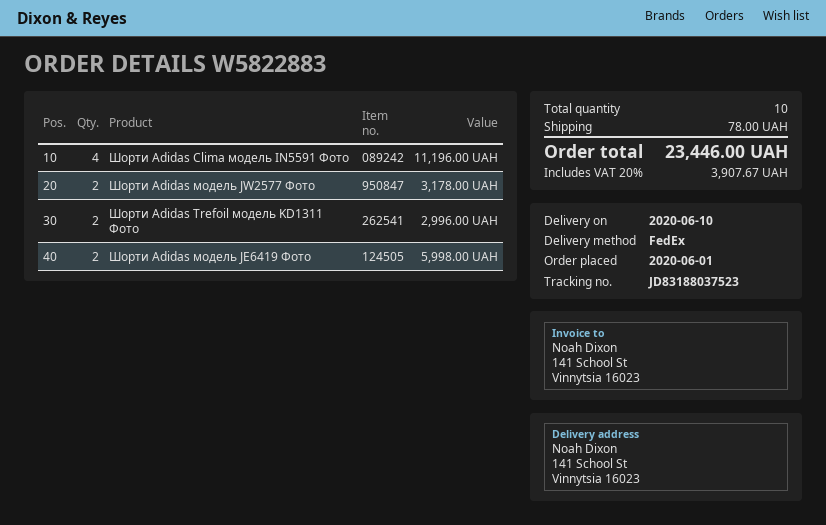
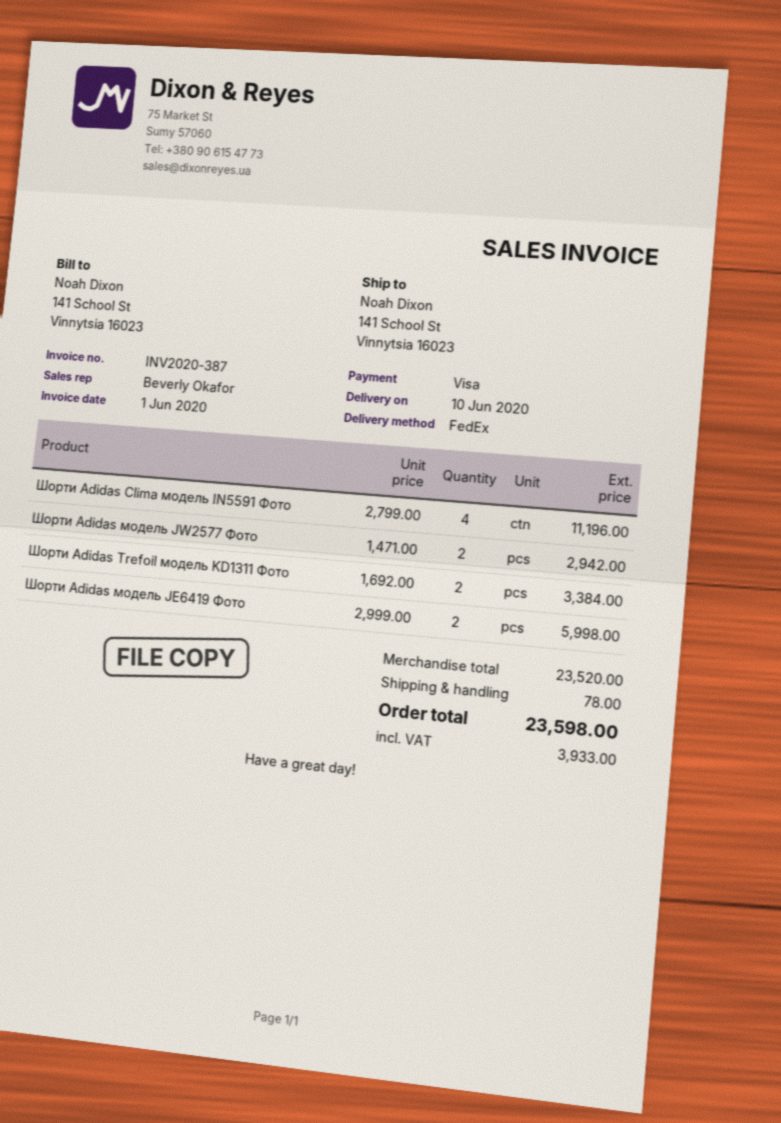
Шорти Adidas модель JW2577 Фото: 2 for 3178.00 -> 2 for 2942.00
Шорти Adidas Trefoil модель KD1311 Фото: 2 for 2996.00 -> 2 for 3384.00
tax: 3907.67 -> 3933.00
total: 23446.00 -> 23598.00

